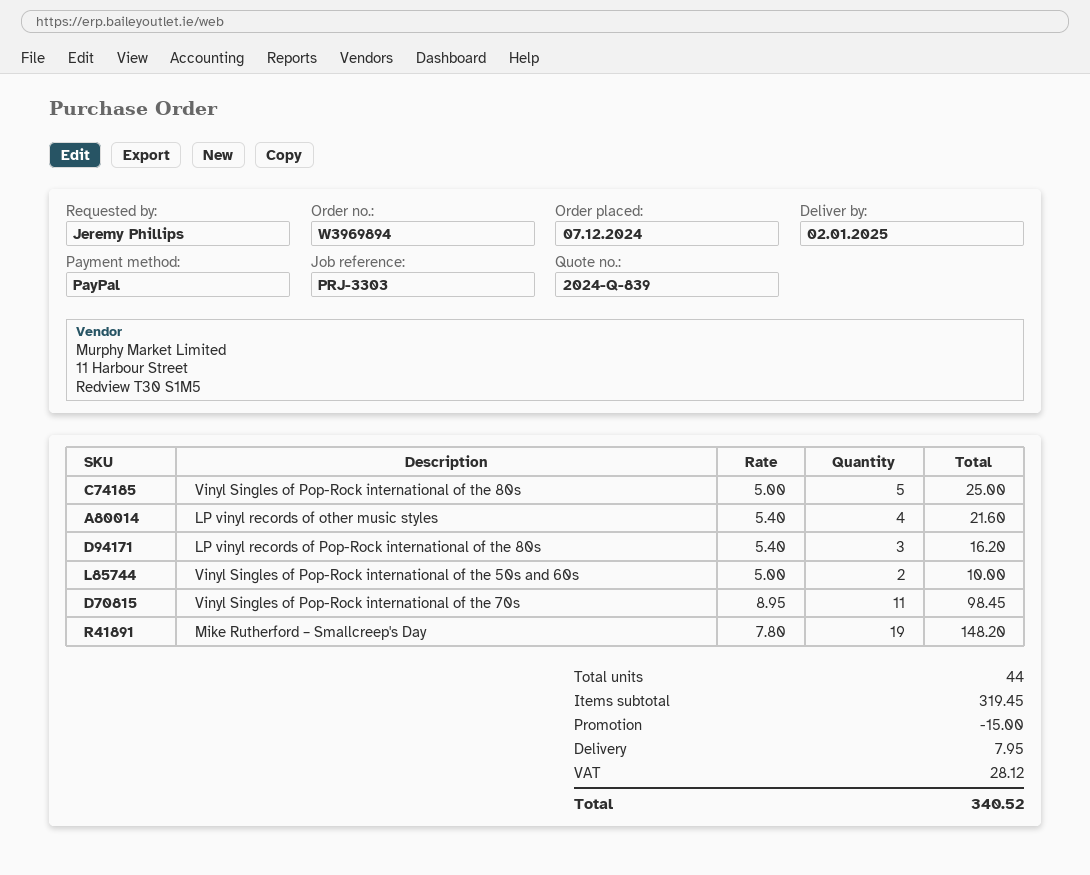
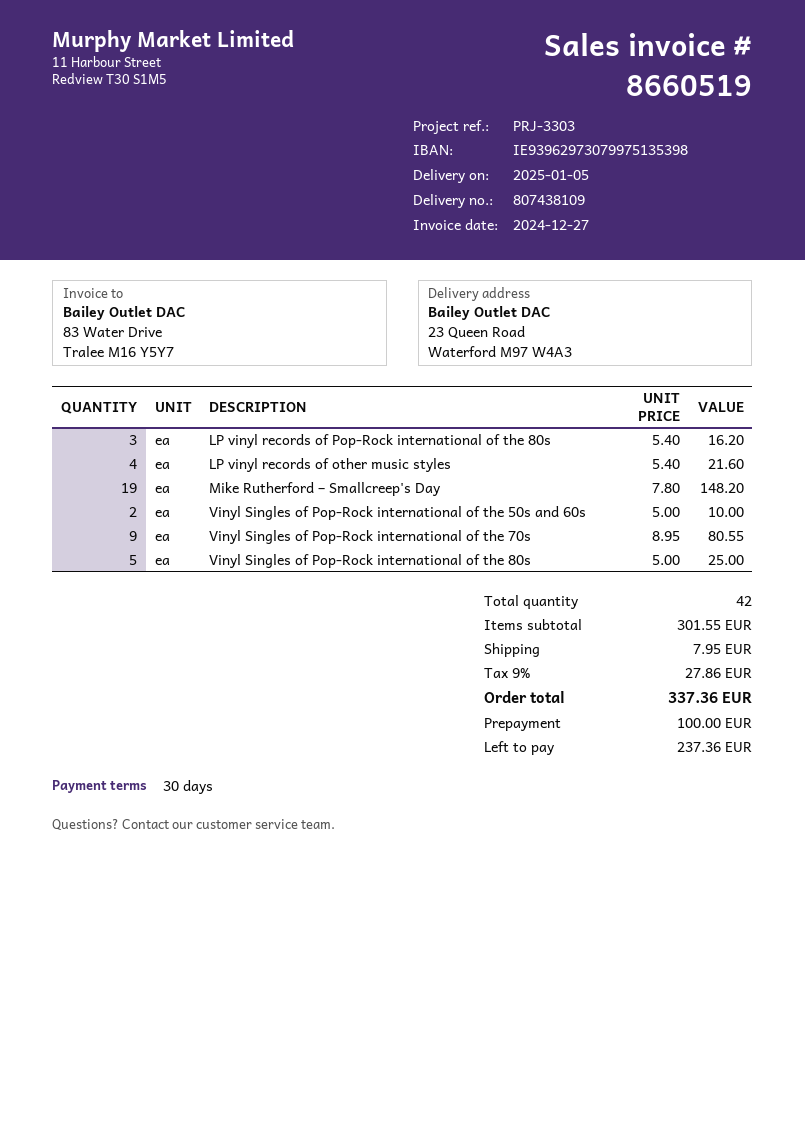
delivery date: 2025-01-02 -> 2025-01-05
Vinyl Singles of Pop-Rock international of the 70s: 11 x 8.95 = 98.45 -> 9 x 8.95 = 80.55
total quantity: 44 -> 42
subtotal: 319.45 -> 301.55
discount: 15.00 -> none
tax: 28.12 -> 27.86
total: 340.52 -> 337.36

